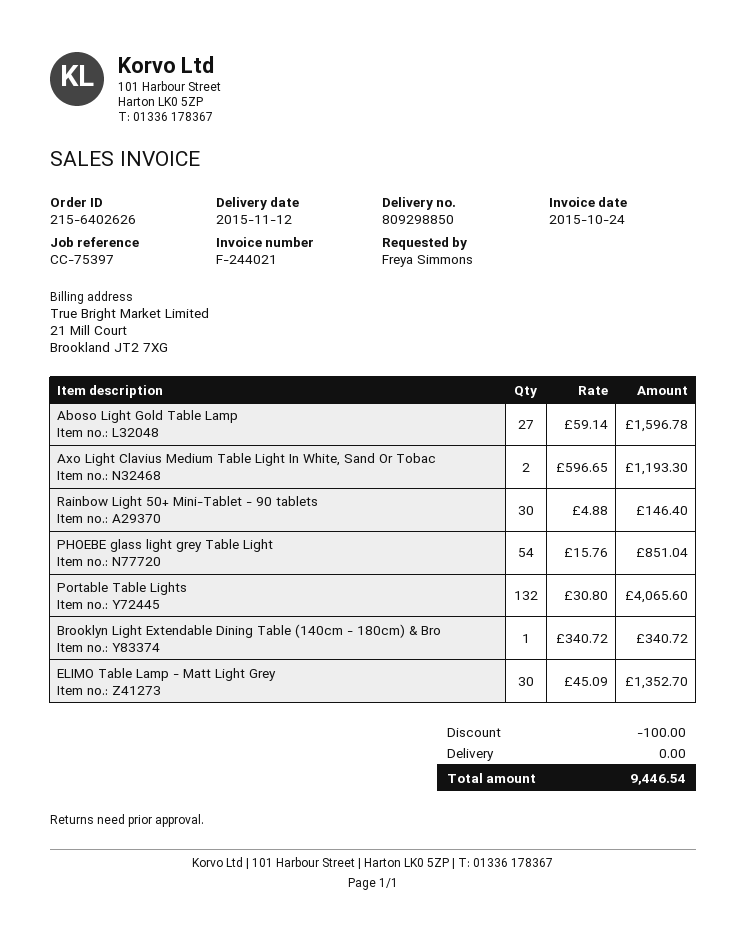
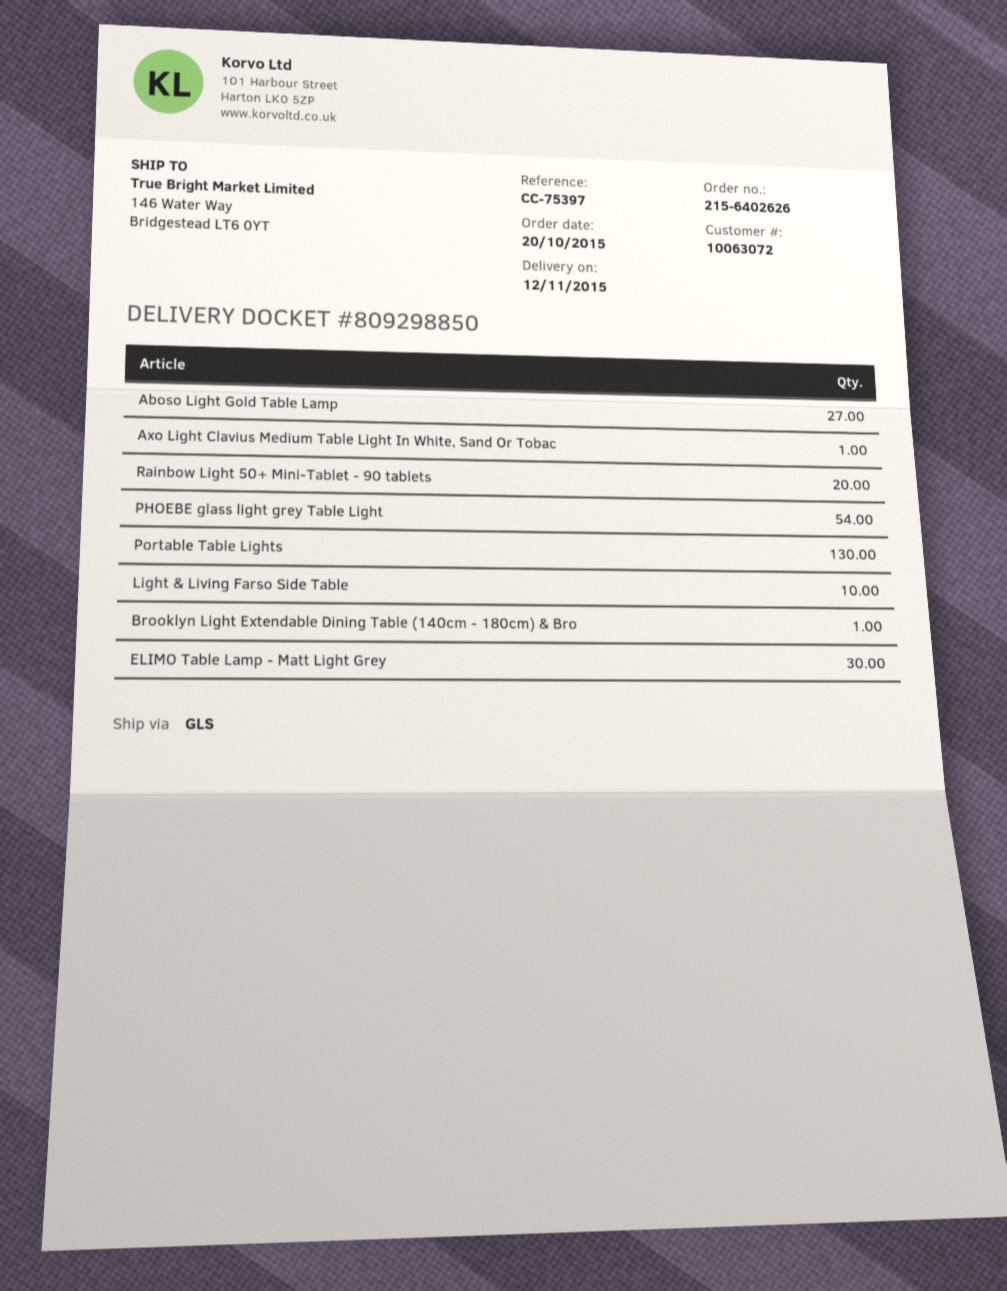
Axo Light Clavius Medium Table Light In White, Sand Or Tobac: 2 -> 1
Rainbow Light 50+ Mini-Tablet - 90 tablets: 30 -> 20
Portable Table Lights: 132 -> 130
Light & Living Farso Side Table: none -> 10

